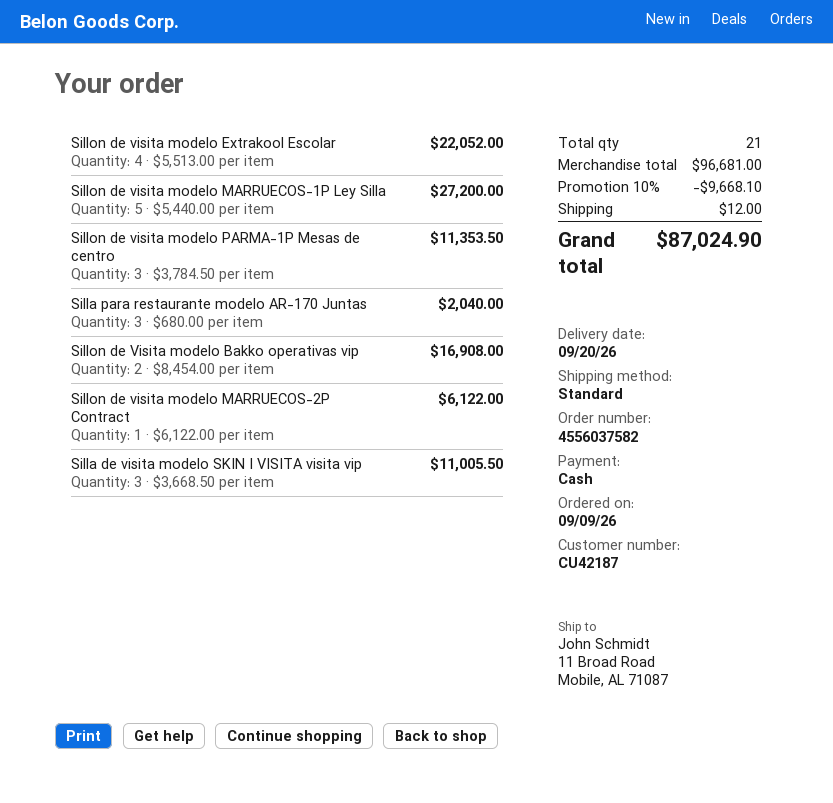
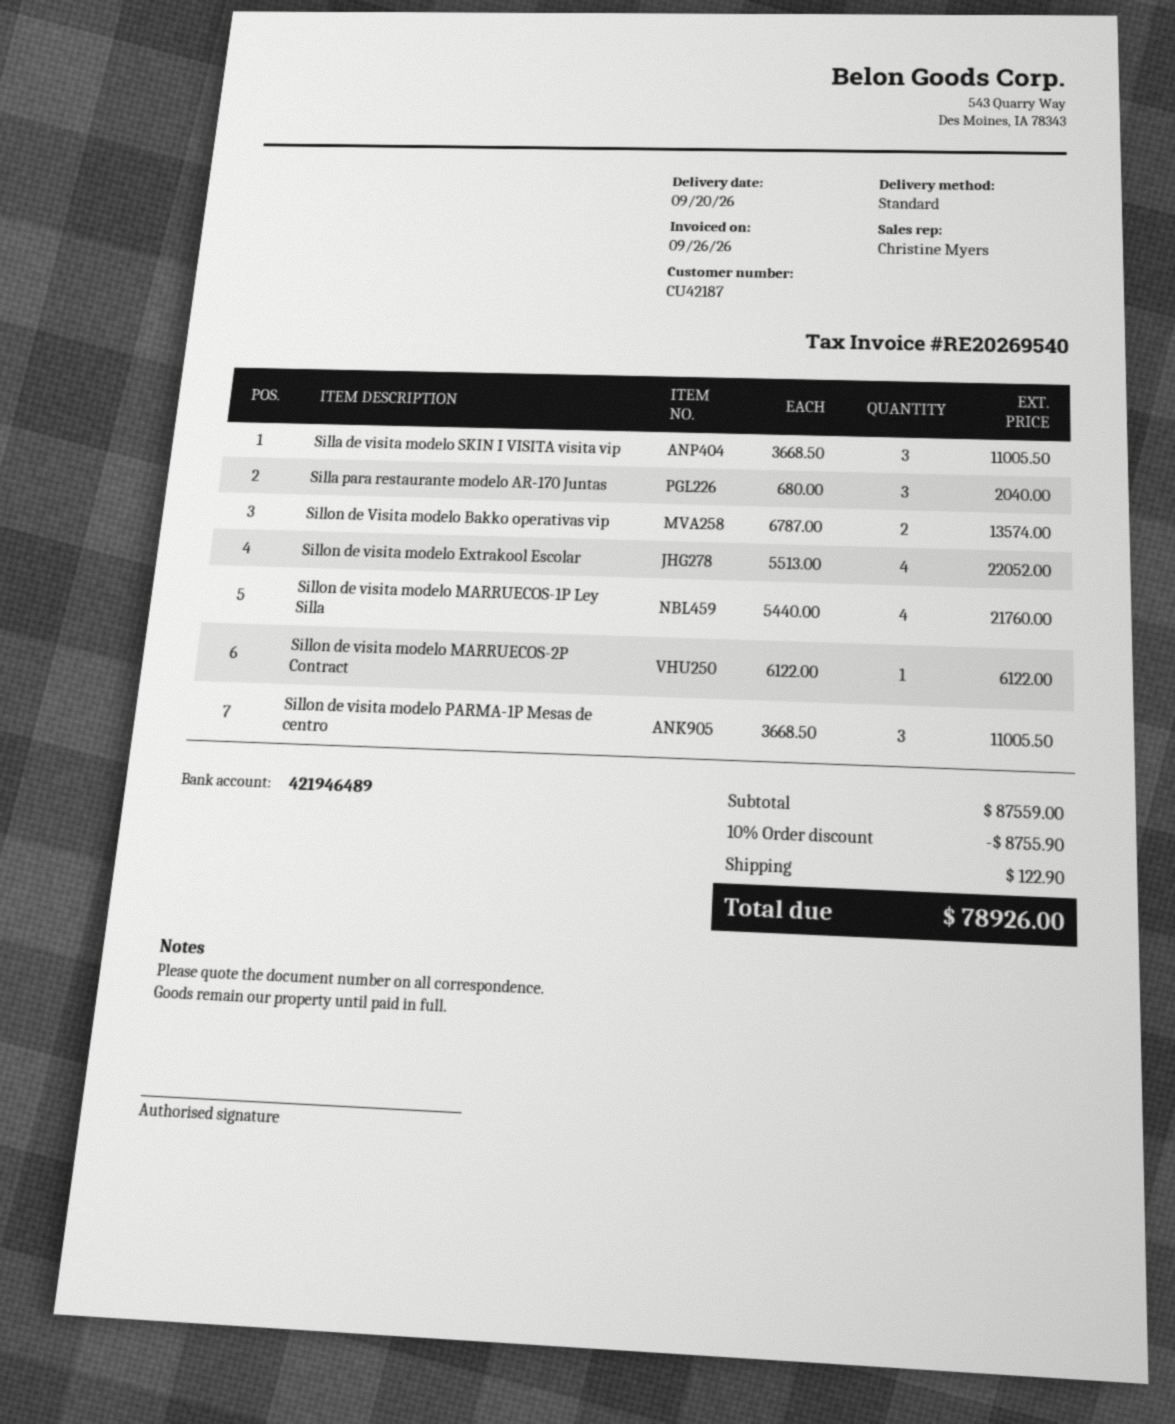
Sillon de visita modelo MARRUECOS-1P Ley Silla: 5 x 5440.00 = 27200.00 -> 4 x 5440.00 = 21760.00
Sillon de visita modelo PARMA-1P Mesas de centro: 3 x 3784.50 = 11353.50 -> 3 x 3668.50 = 11005.50
Sillon de Visita modelo Bakko operativas vip: 2 x 8454.00 = 16908.00 -> 2 x 6787.00 = 13574.00
subtotal: 96681.00 -> 87559.00
discount: 10% = 9668.10 -> 10% = 8755.90
shipping: 12.00 -> 122.90
total: 87024.90 -> 78926.00

